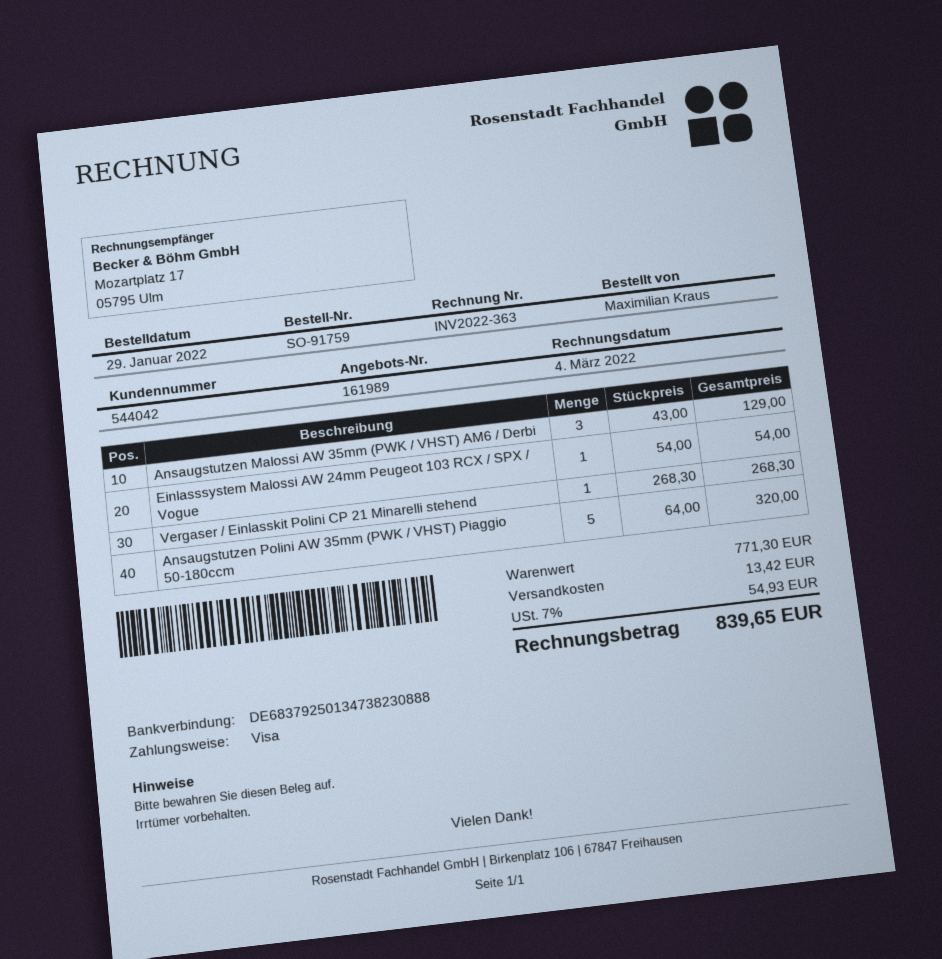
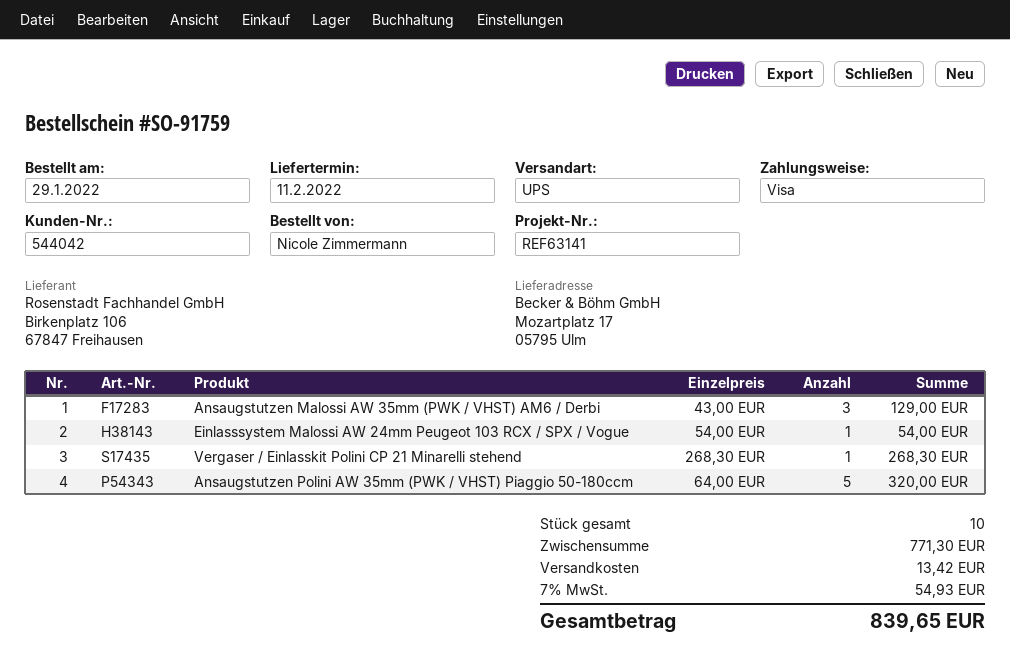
ordered by: Maximilian Kraus -> Nicole Zimmermann

